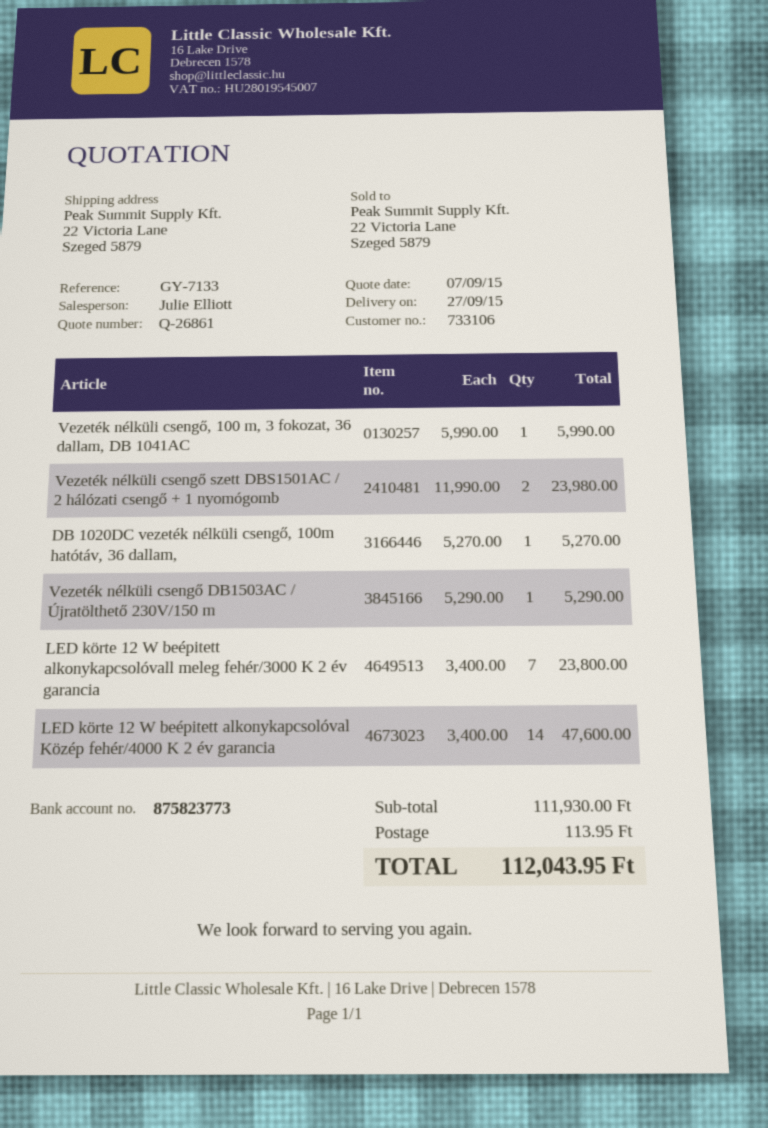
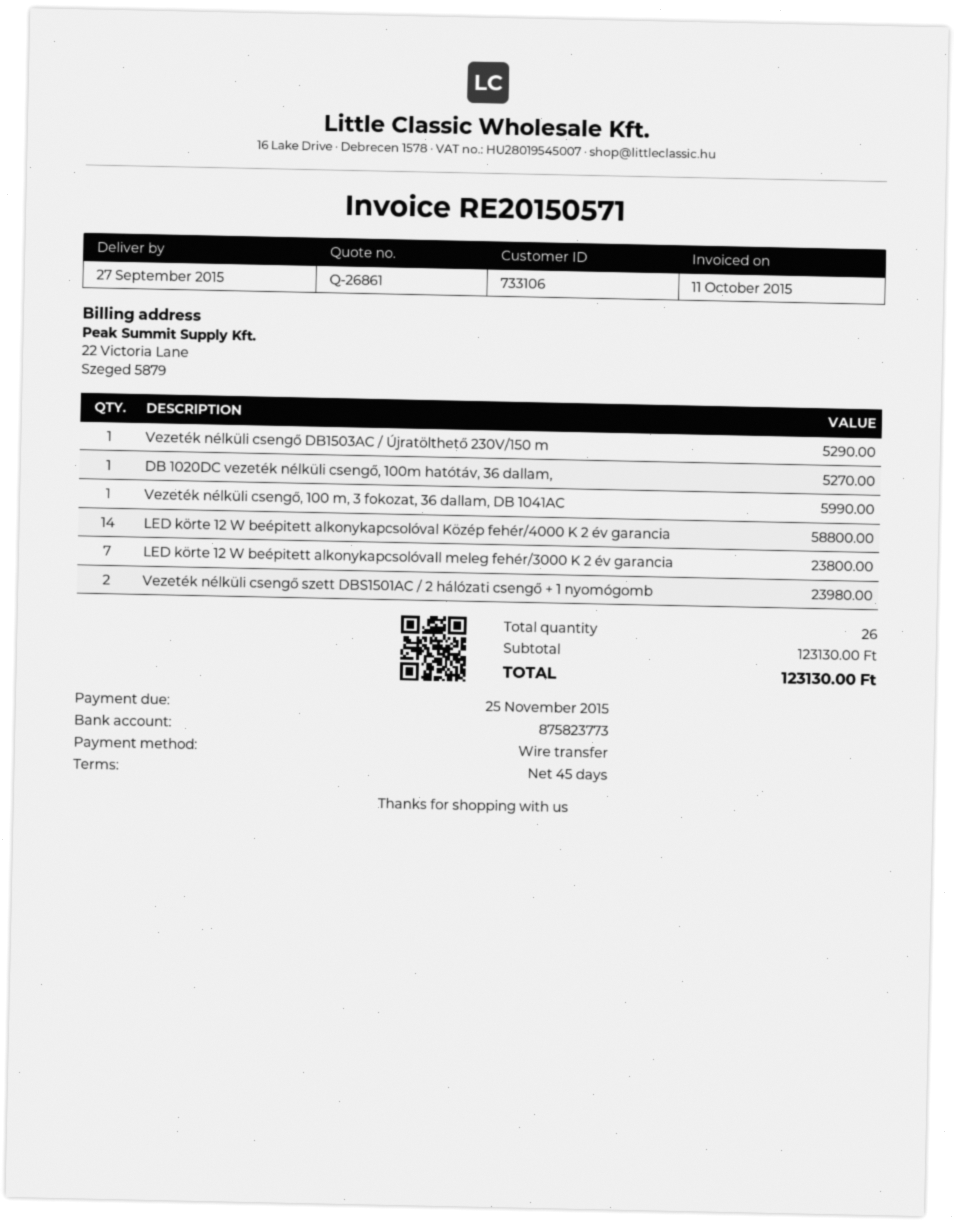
LED körte 12 W beépitett alkonykapcsolóval Közép fehér/4000 K 2 év garancia: 14 for 47600.00 -> 14 for 58800.00
subtotal: 111930.00 -> 123130.00
shipping: 113.95 -> none
total: 112043.95 -> 123130.00

